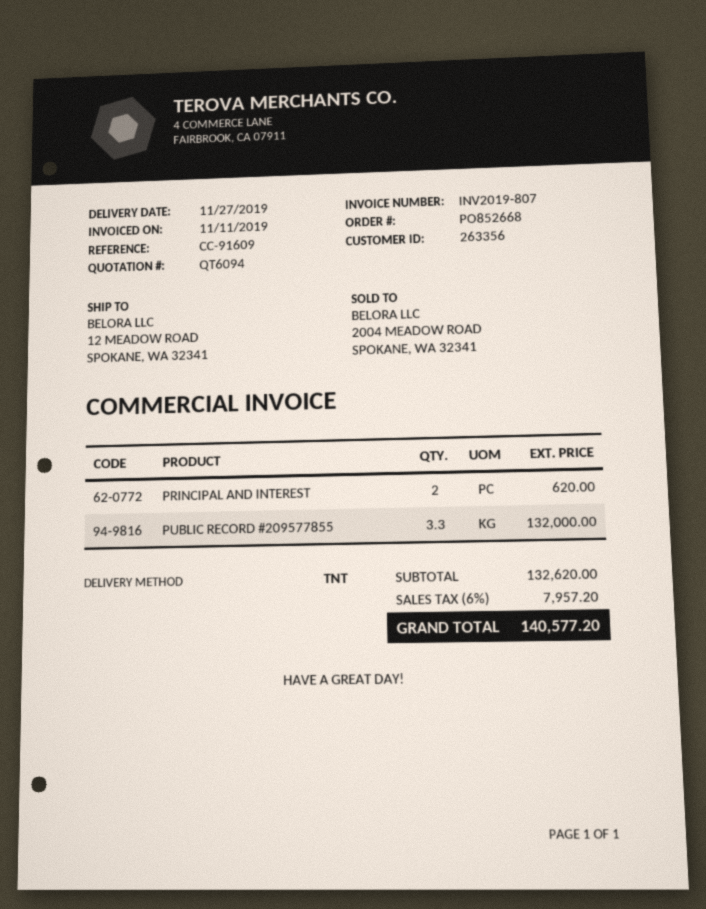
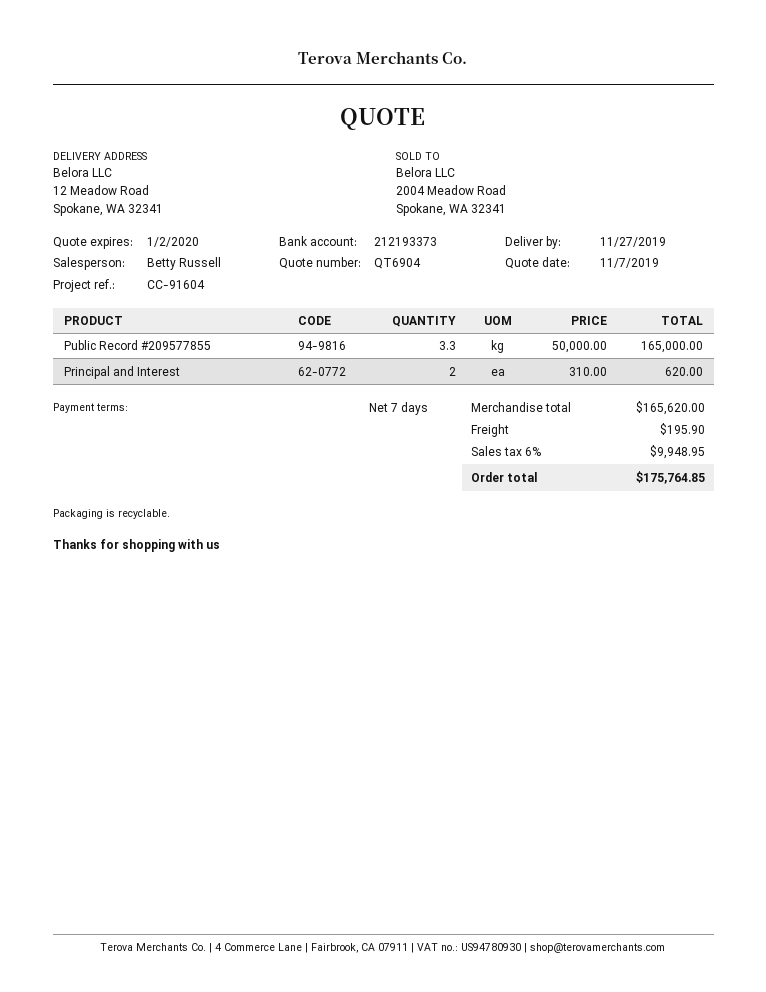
quote number: QT6094 -> QT6904
reference: CC-91609 -> CC-91604
PUBLIC RECORD #209577855: 3.3 for 132000.00 -> 3.3 for 165000.00
subtotal: 132620.00 -> 165620.00
shipping: none -> 195.90
tax: 6% = 7957.20 -> 6% = 9948.95
total: 140577.20 -> 175764.85

